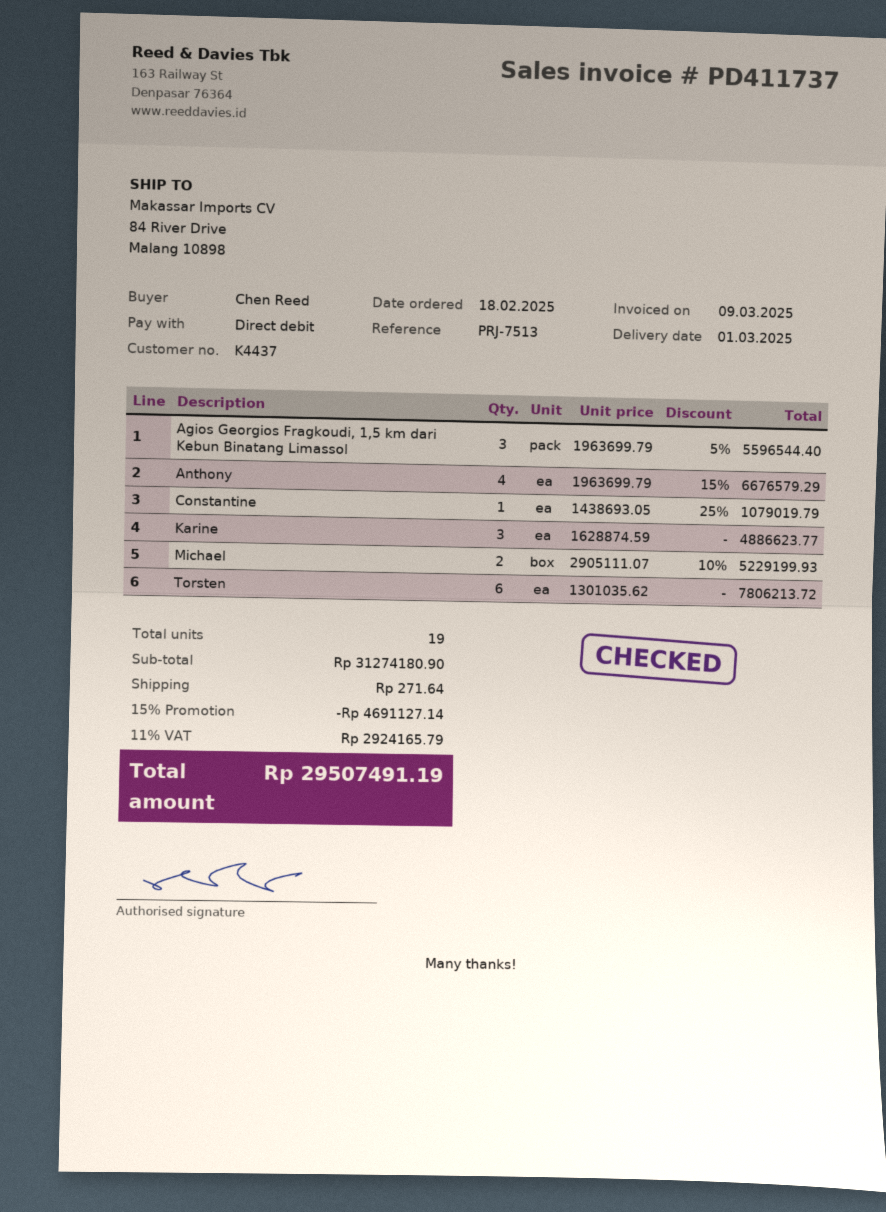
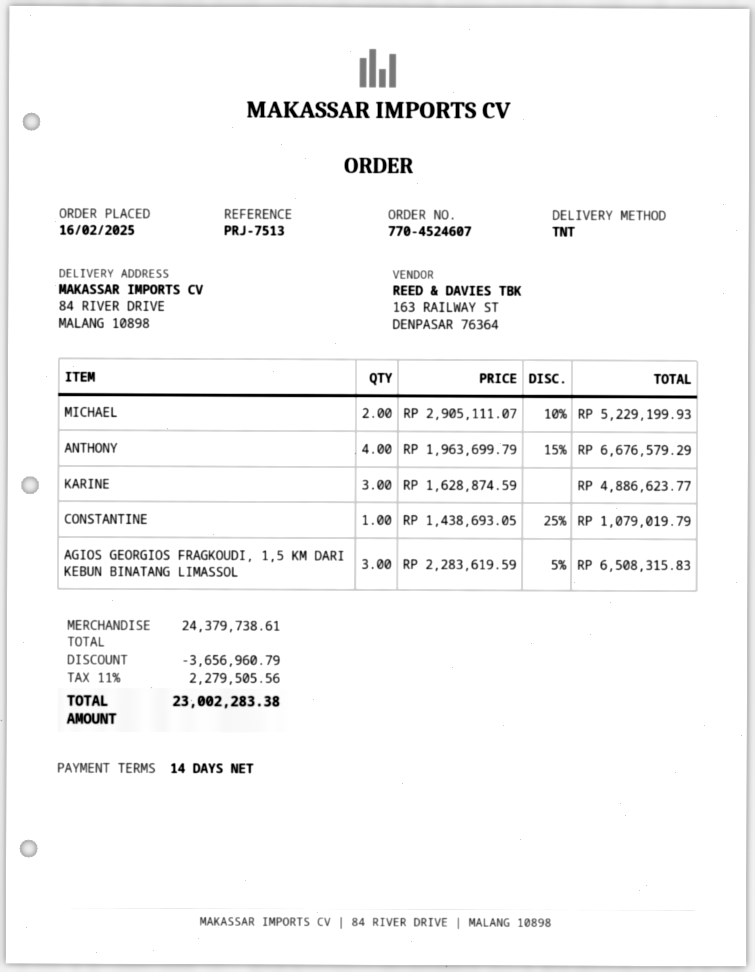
order date: 2025-02-18 -> 2025-02-16
Agios Georgios Fragkoudi, 1,5 km dari Kebun Binatang Limassol: 3 x 1963699.79 - 5% = 5596544.40 -> 3 x 2283619.59 - 5% = 6508315.83
Torsten: 6 x 1301035.62 = 7806213.72 -> none
subtotal: 31274180.90 -> 24379738.61
discount: 4691127.14 -> 3656960.79
shipping: 271.64 -> none
tax: 11% = 2924165.79 -> 11% = 2279505.56
total: 29507491.19 -> 23002283.38

